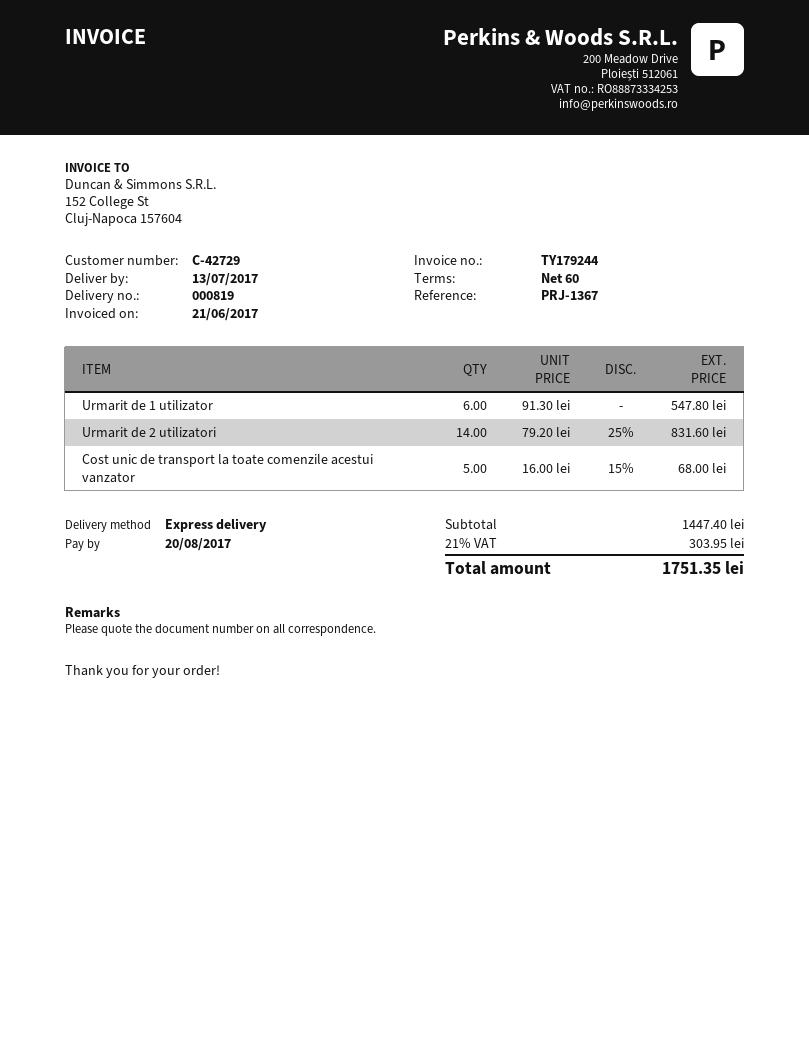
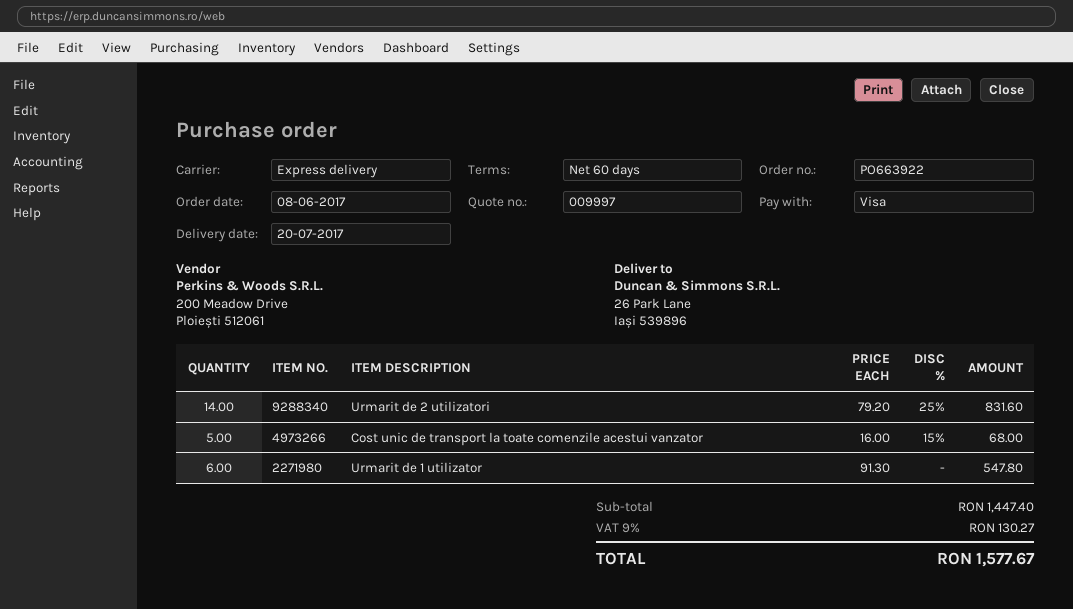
delivery date: 2017-07-13 -> 2017-07-20
tax: 21% = 303.95 -> 9% = 130.27
total: 1751.35 -> 1577.67

